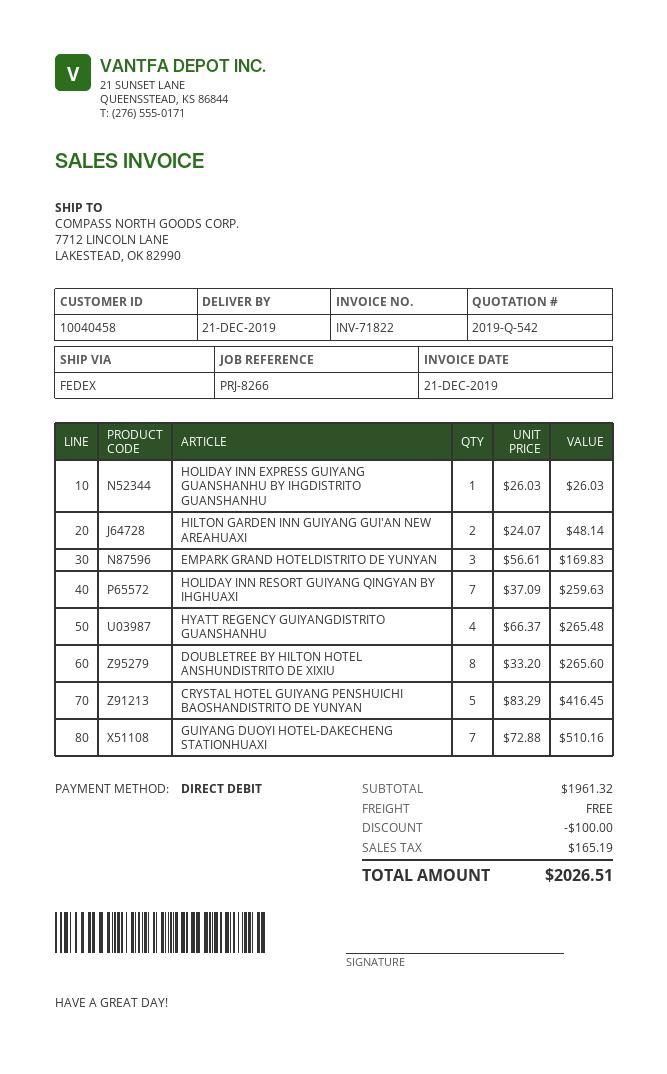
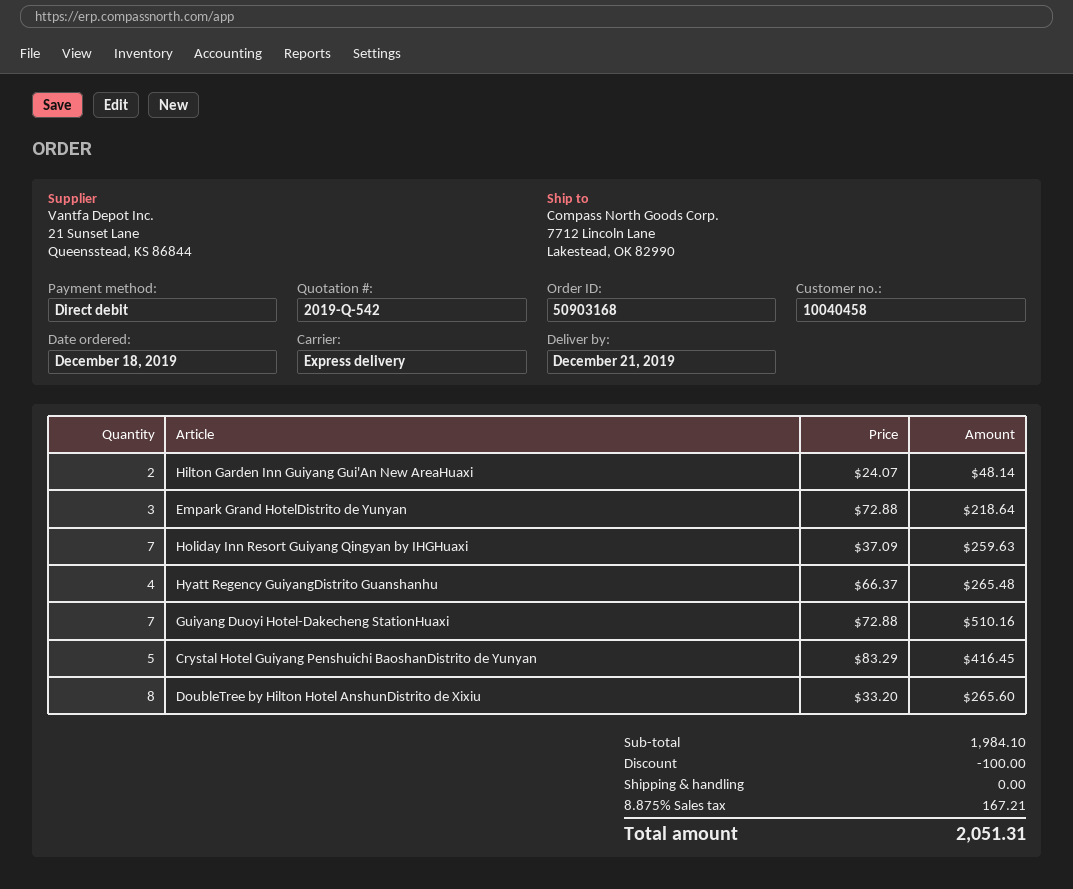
shipping method: FedEx -> express
HOLIDAY INN EXPRESS GUIYANG GUANSHANHU BY IHGDISTRITO GUANSHANHU: 1 x 26.03 = 26.03 -> none
EMPARK GRAND HOTELDISTRITO DE YUNYAN: 3 x 56.61 = 169.83 -> 3 x 72.88 = 218.64
subtotal: 1961.32 -> 1984.10
tax: 165.19 -> 167.21
total: 2026.51 -> 2051.31

